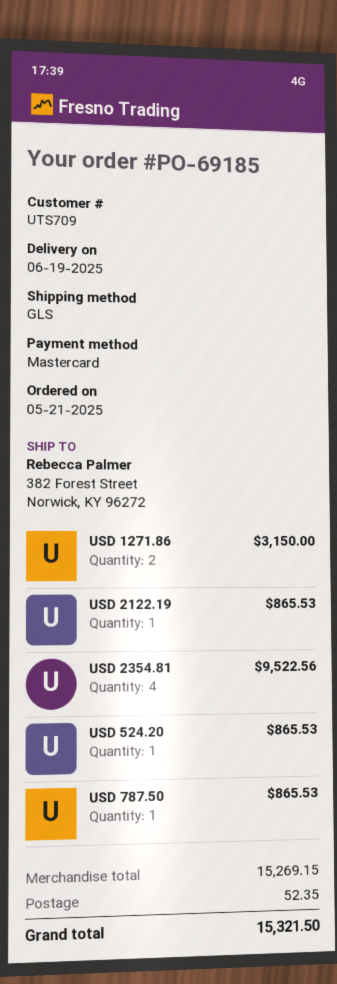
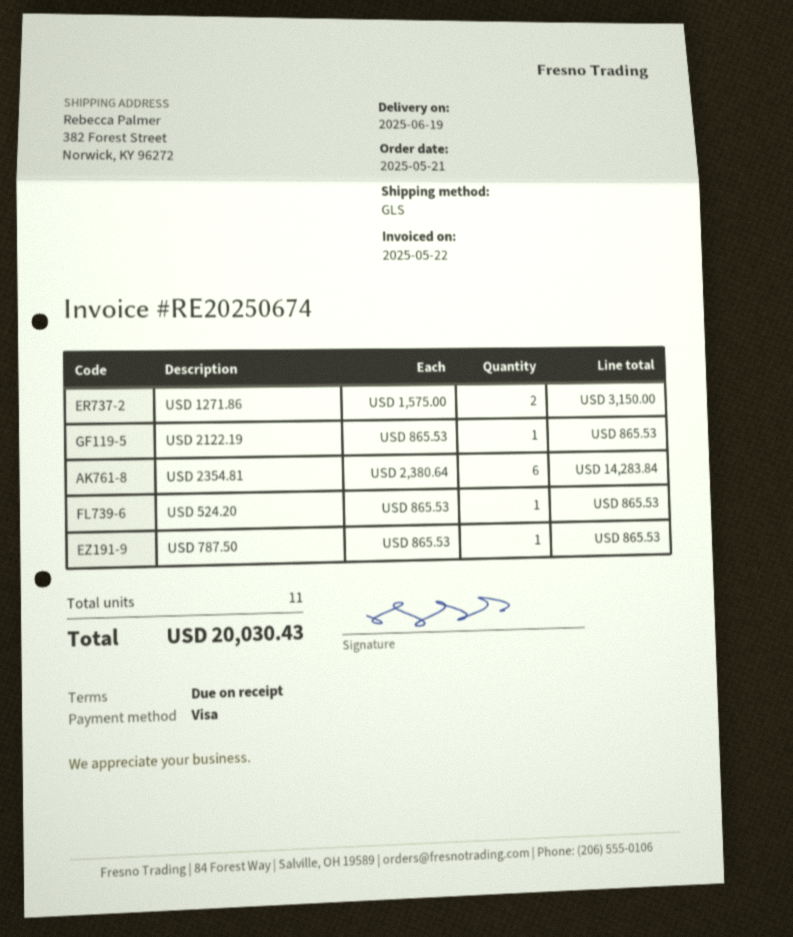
payment method: Mastercard -> Visa
USD 2354.81: 4 for 9522.56 -> 6 for 14283.84
shipping: 52.35 -> none
total: 15321.50 -> 20030.43

